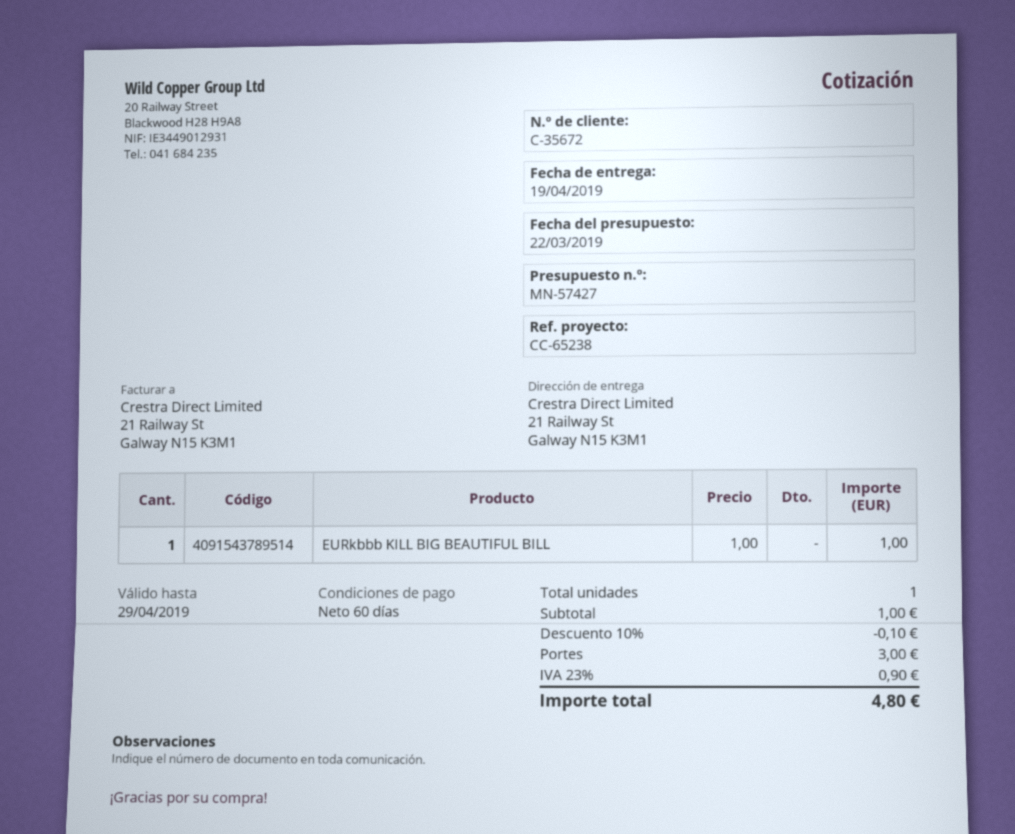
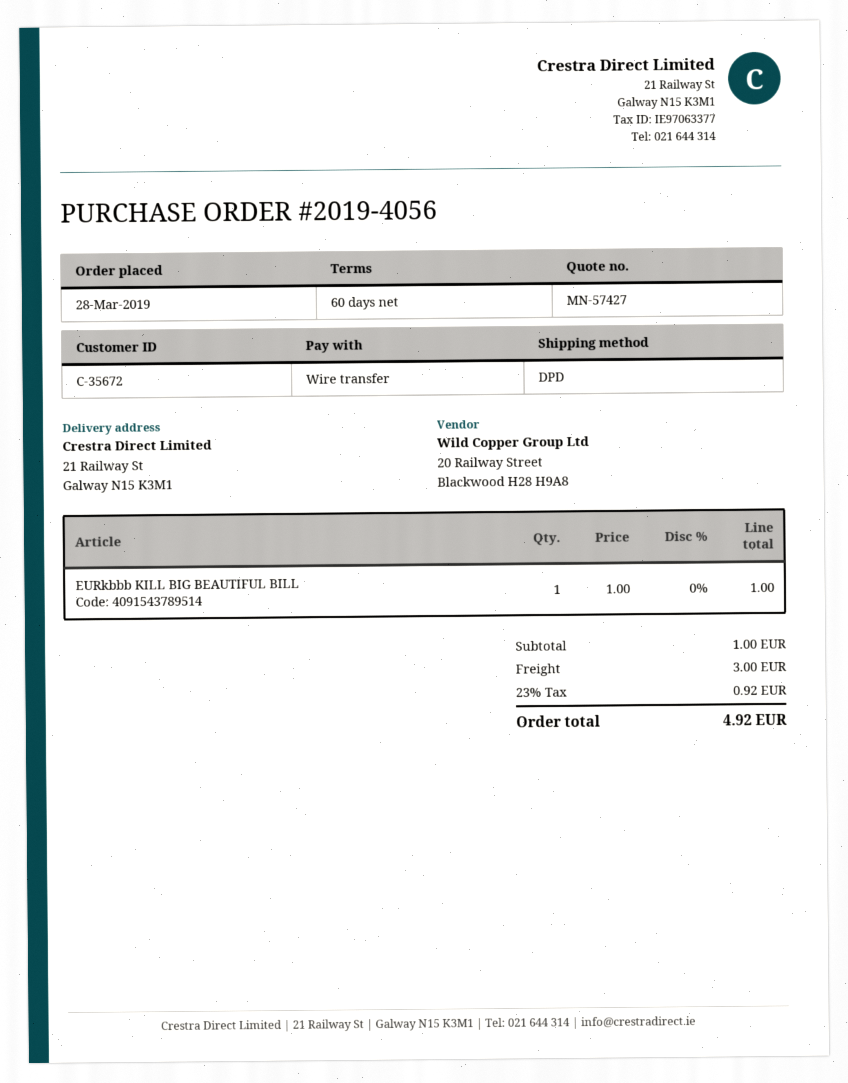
discount: 10% = 0.10 -> none
tax: 23% = 0.90 -> 23% = 0.92
total: 4.80 -> 4.92

